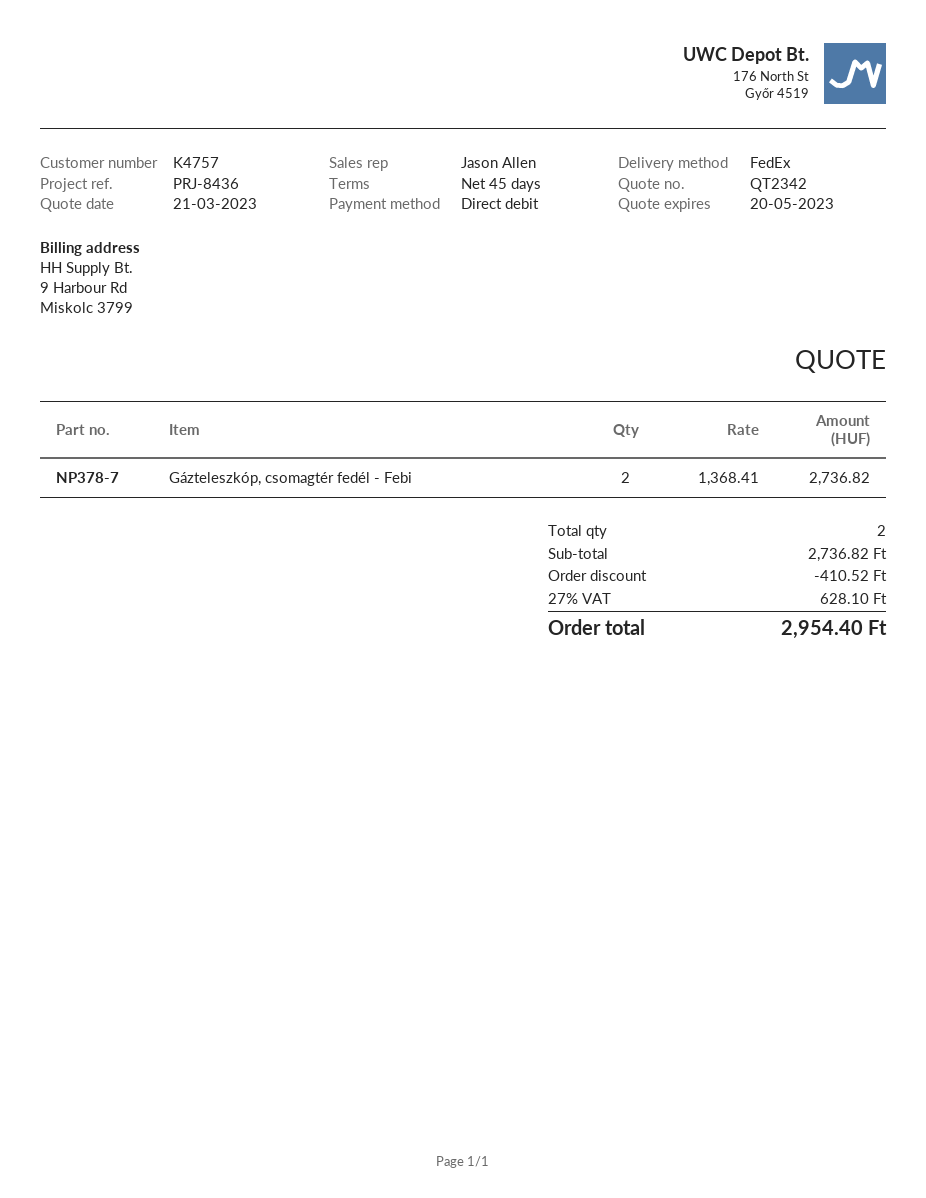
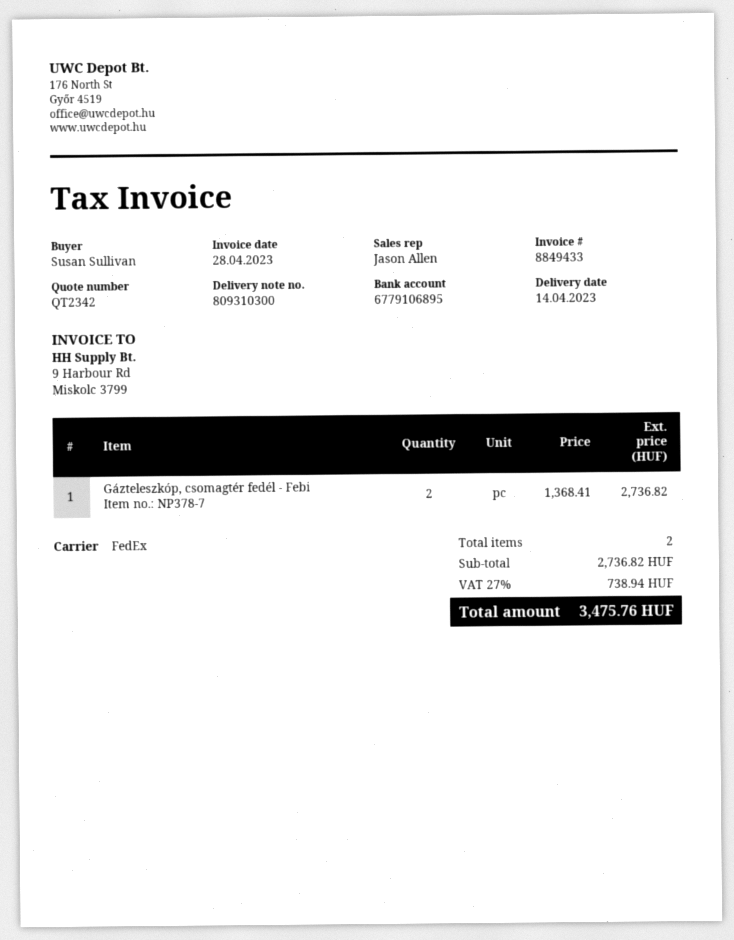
discount: 410.52 -> none
tax: 27% = 628.10 -> 27% = 738.94
total: 2954.40 -> 3475.76

